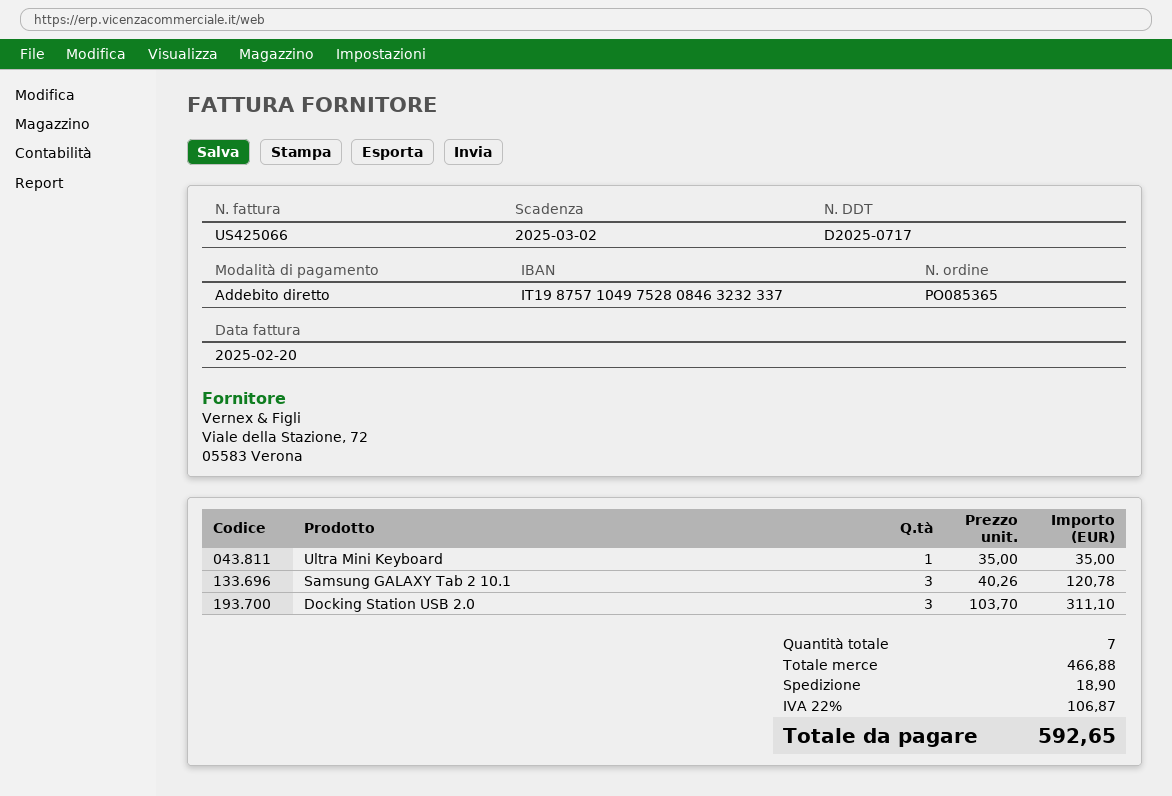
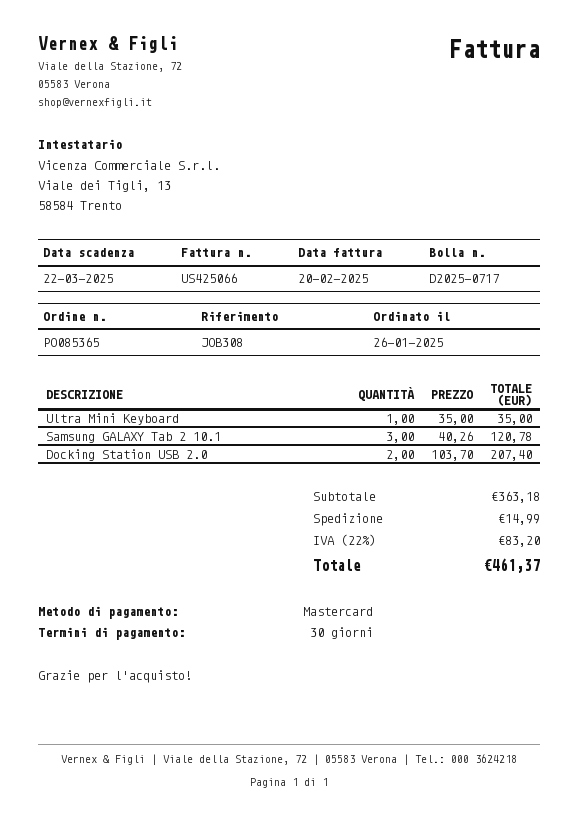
due date: 2025-03-02 -> 2025-03-22
payment method: direct debit -> Mastercard
Docking Station USB 2.0: 3 x 103.70 = 311.10 -> 2 x 103.70 = 207.40
subtotal: 466.88 -> 363.18
shipping: 18.90 -> 14.99
tax: 22% = 106.87 -> 22% = 83.20
total: 592.65 -> 461.37

